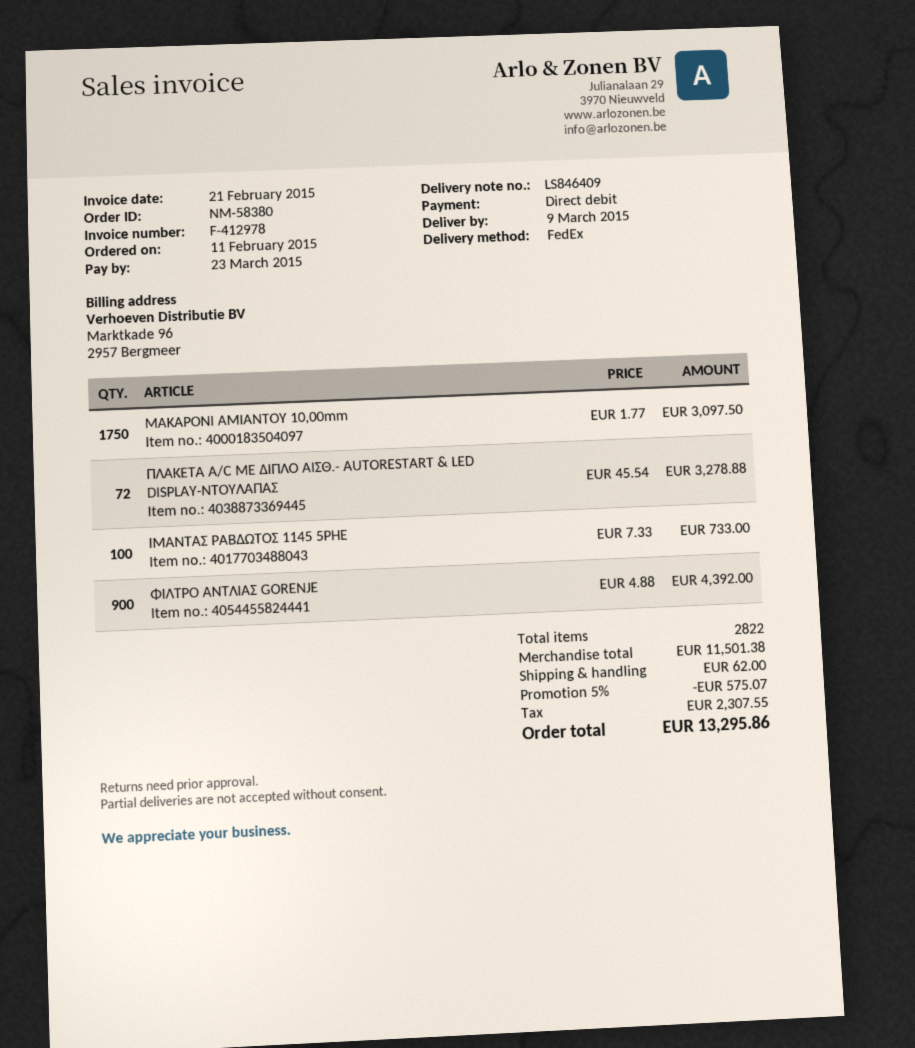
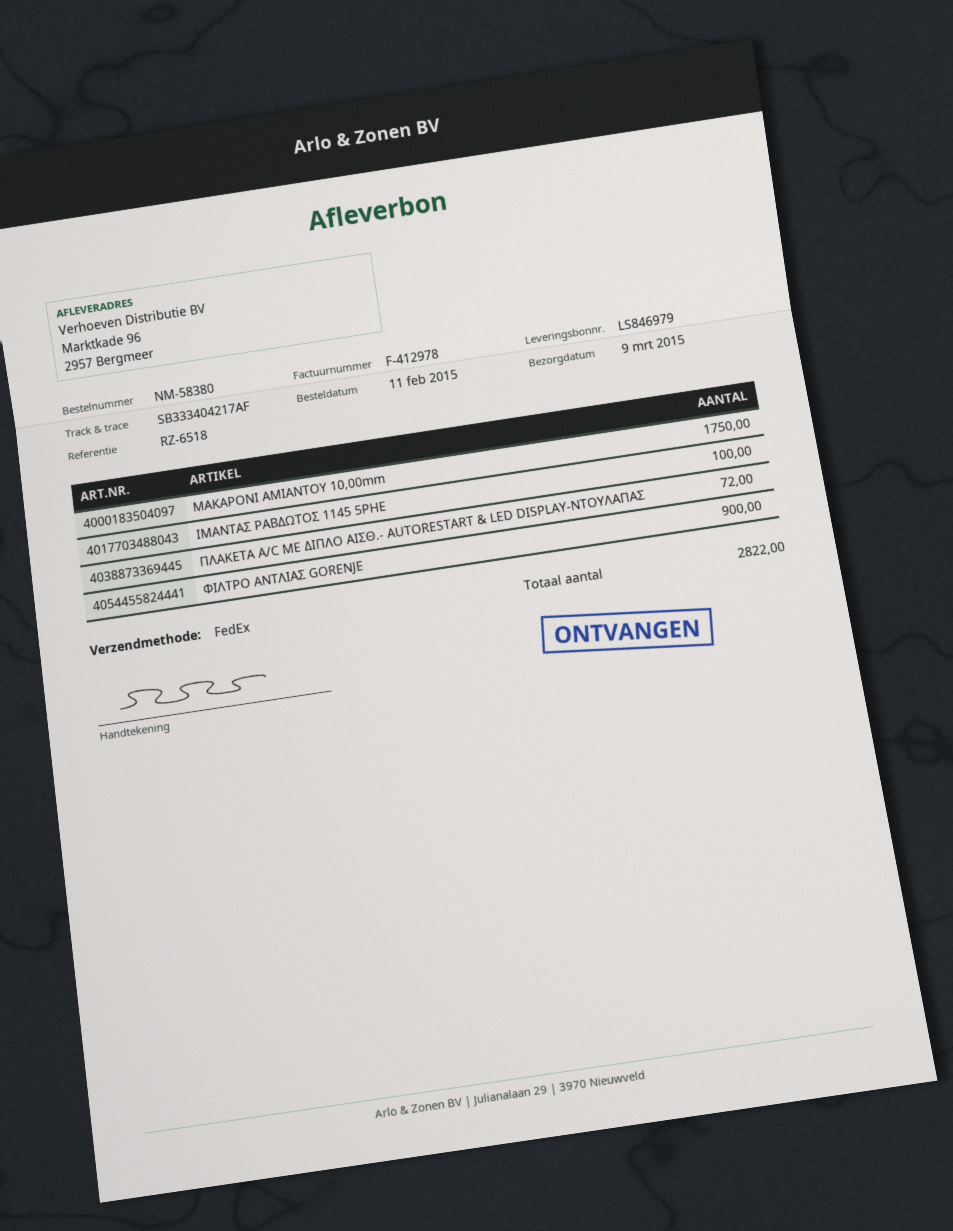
delivery note number: LS846409 -> LS846979

